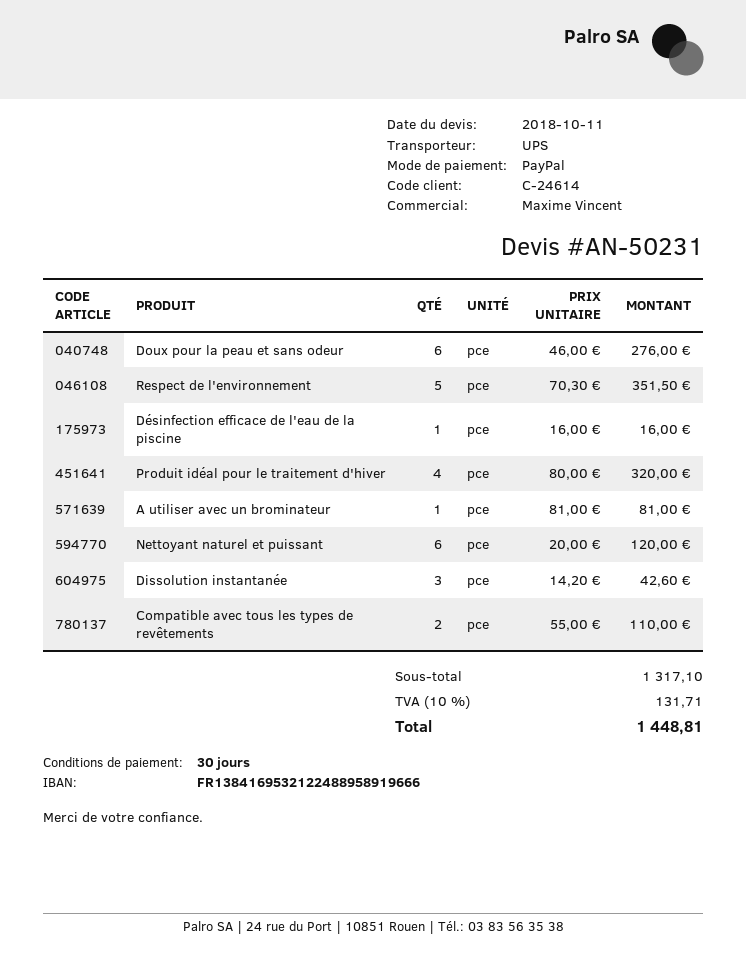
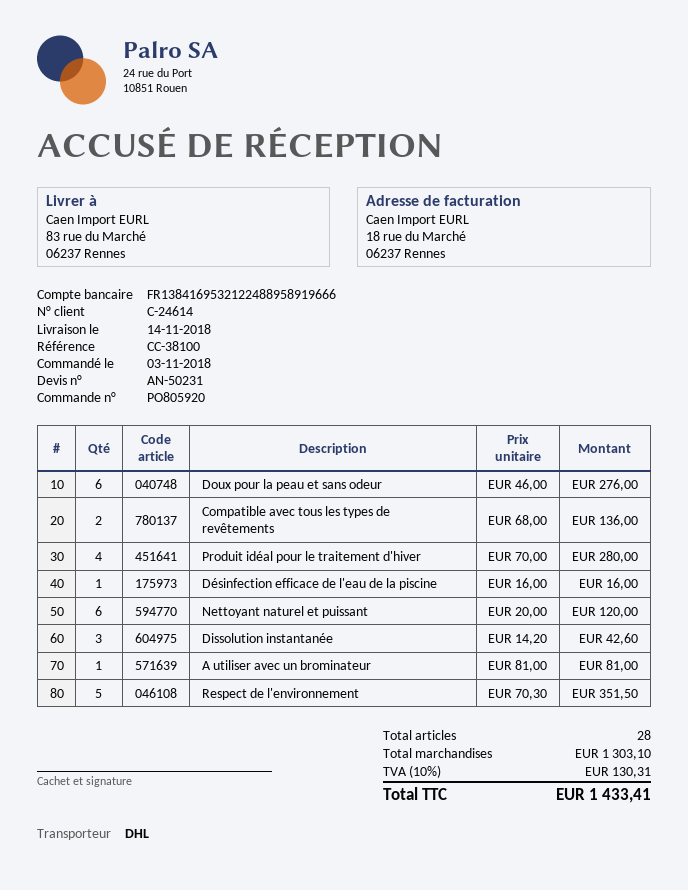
shipping method: UPS -> DHL
Produit idéal pour le traitement d'hiver: 4 x 80.00 = 320.00 -> 4 x 70.00 = 280.00
Compatible avec tous les types de revêtements: 2 x 55.00 = 110.00 -> 2 x 68.00 = 136.00
subtotal: 1317.10 -> 1303.10
tax: 10% = 131.71 -> 10% = 130.31
total: 1448.81 -> 1433.41

